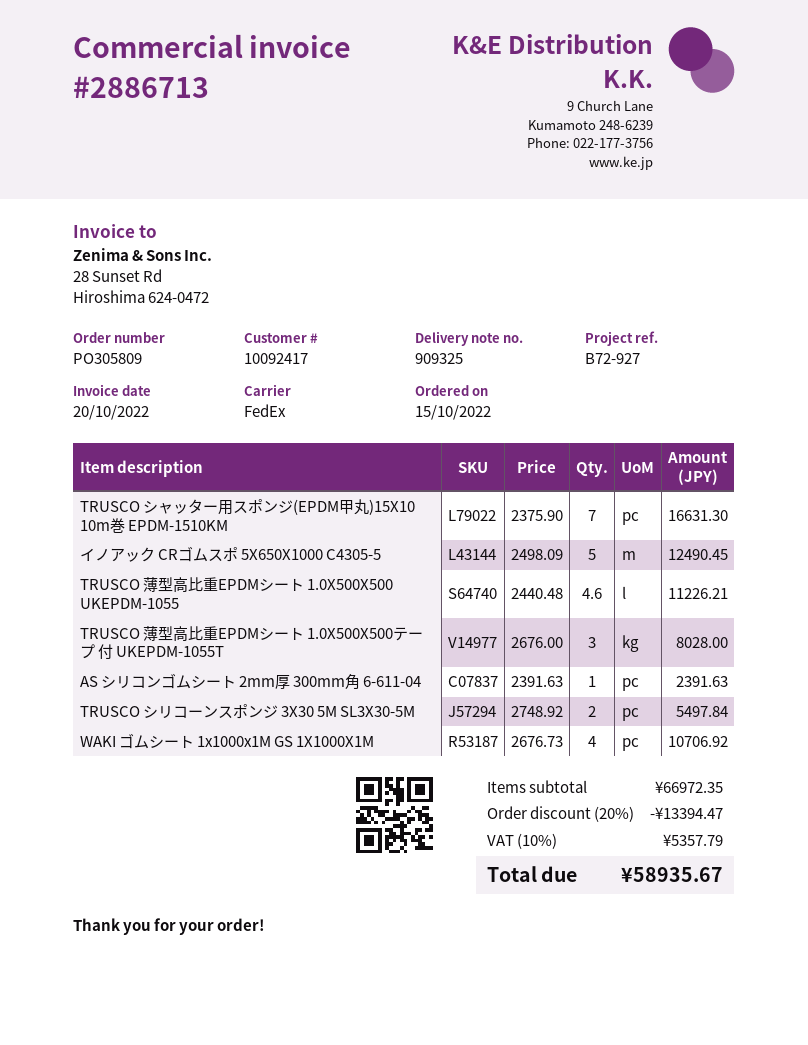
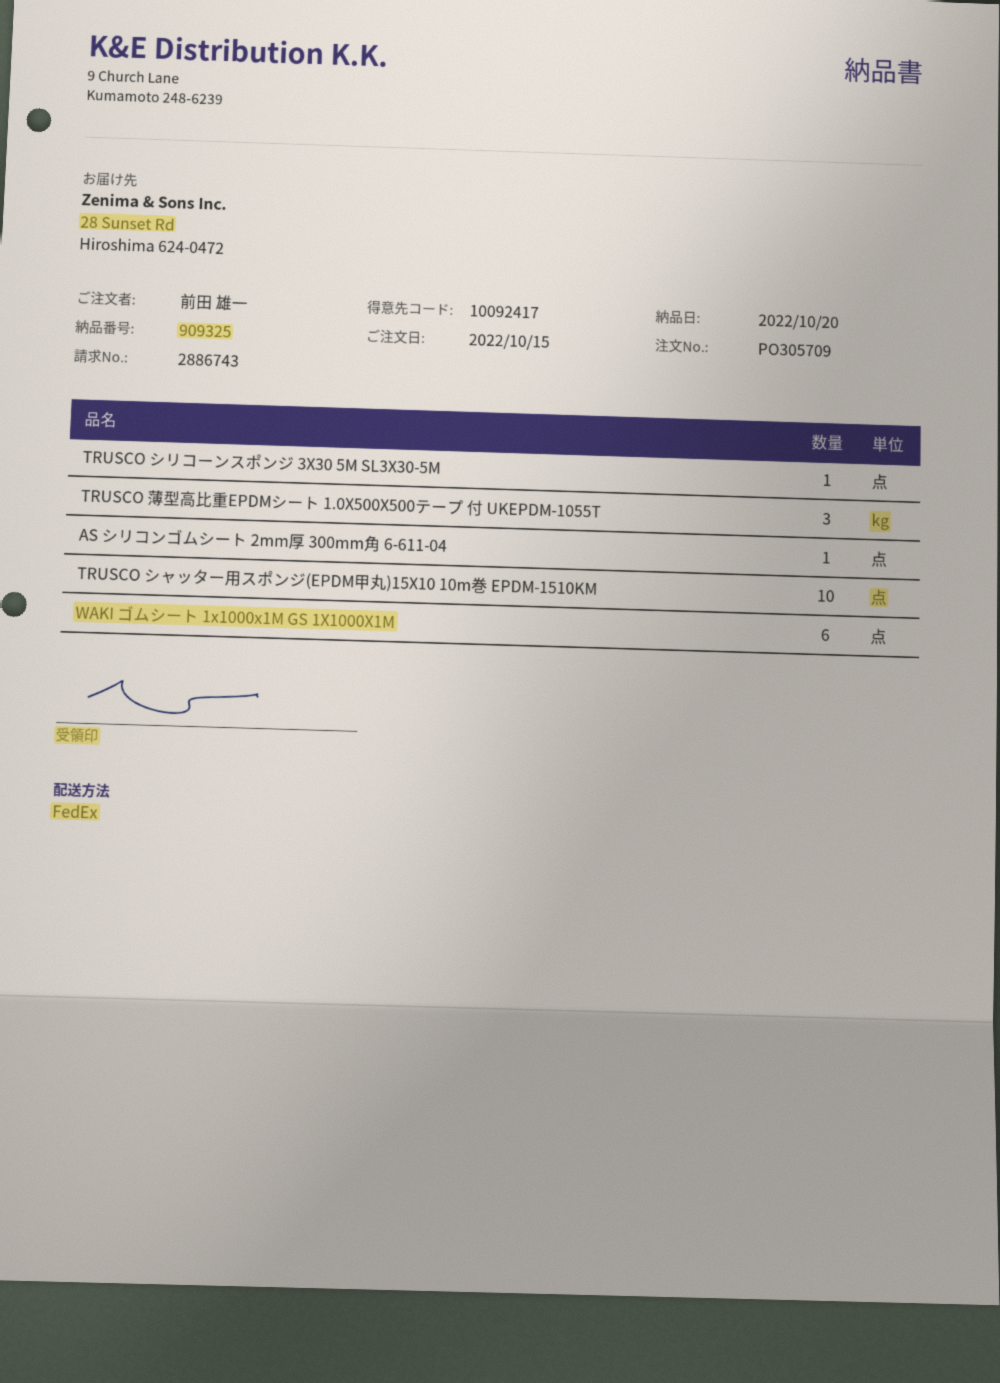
order number: PO305809 -> PO305709
invoice number: 2886713 -> 2886743
TRUSCO シャッター用スポンジ(EPDM甲丸)15X10 10m巻 EPDM-1510KM: 7 -> 10
イノアック CRゴムスポ 5X650X1000 C4305-5: 5 -> none
TRUSCO 薄型高比重EPDMシート 1.0X500X500 UKEPDM-1055: 4.6 -> none
TRUSCO シリコーンスポンジ 3X30 5M SL3X30-5M: 2 -> 1
WAKI ゴムシート 1x1000x1M GS 1X1000X1M: 4 -> 6

